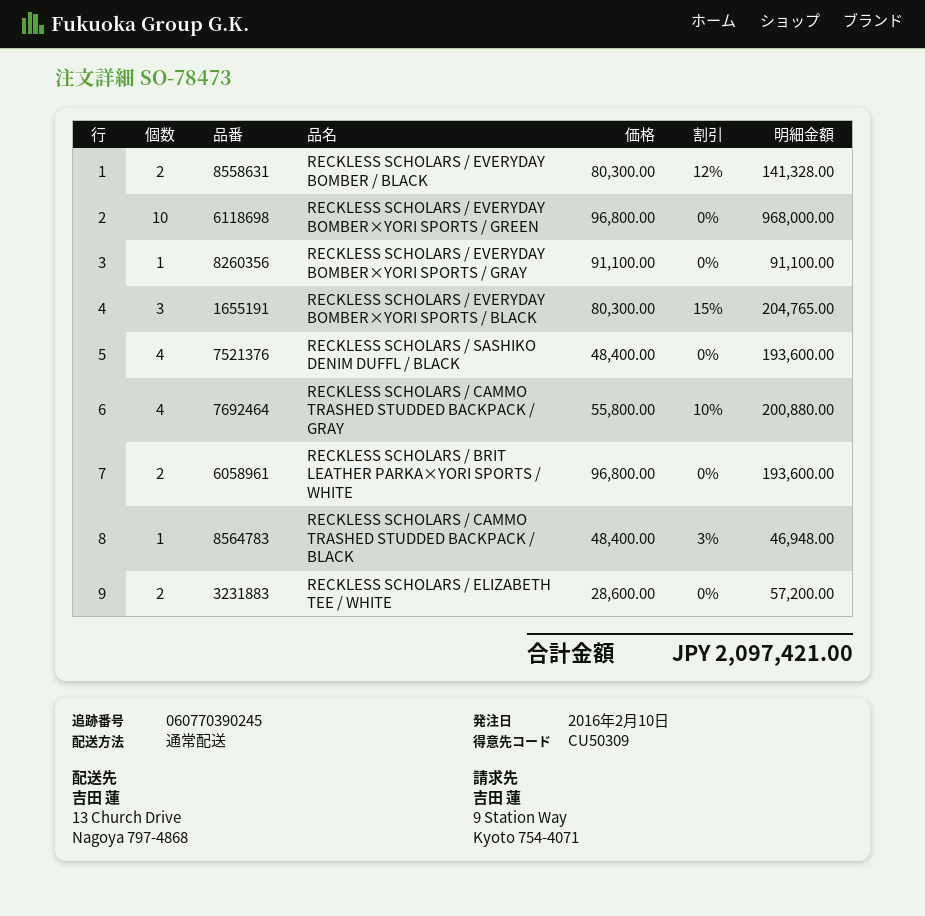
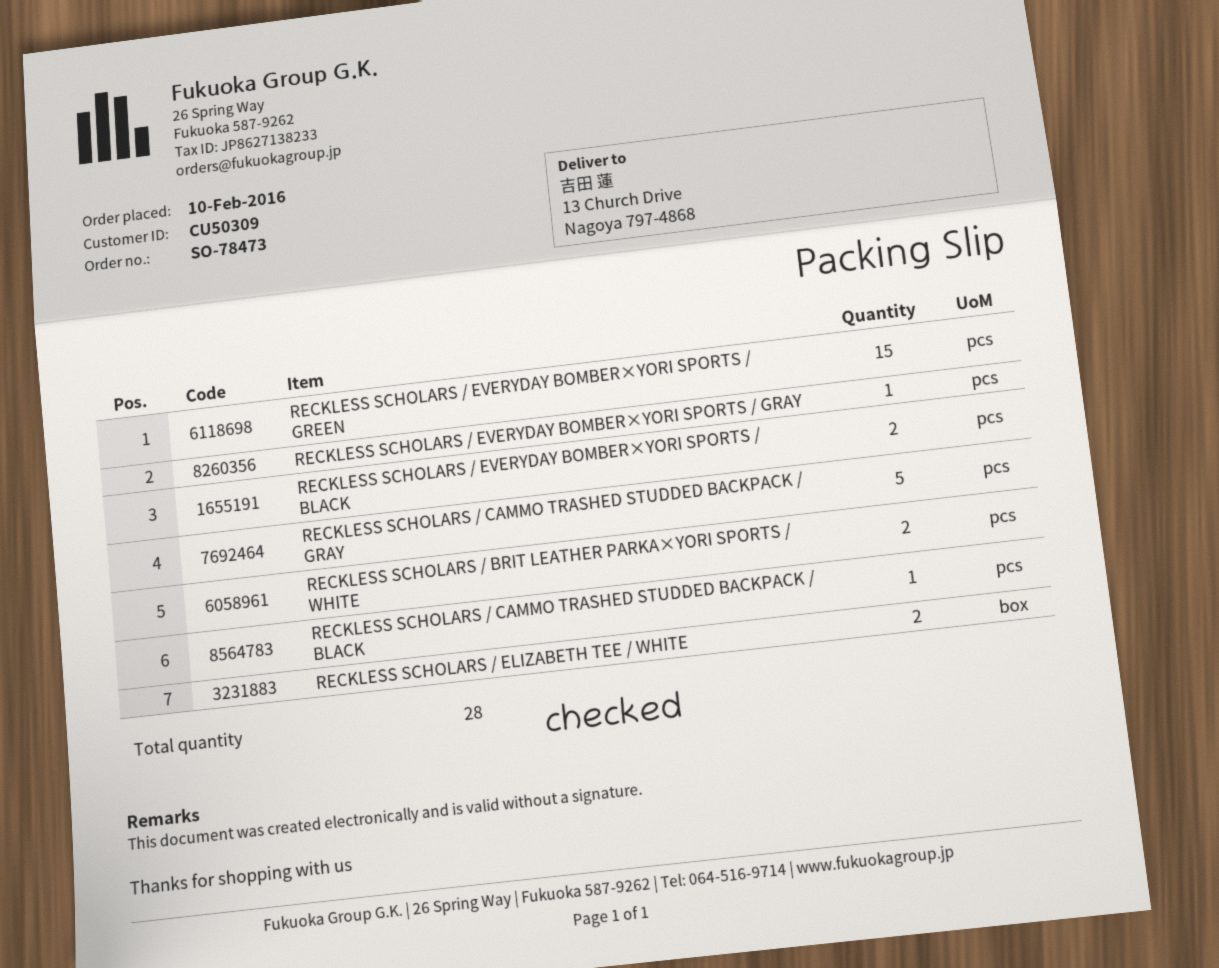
RECKLESS SCHOLARS / EVERYDAY BOMBER / BLACK: 2 -> none
RECKLESS SCHOLARS / EVERYDAY BOMBER×YORI SPORTS / GREEN: 10 -> 15
RECKLESS SCHOLARS / EVERYDAY BOMBER×YORI SPORTS / BLACK: 3 -> 2
RECKLESS SCHOLARS / SASHIKO DENIM DUFFL / BLACK: 4 -> none
RECKLESS SCHOLARS / CAMMO TRASHED STUDDED BACKPACK / GRAY: 4 -> 5

